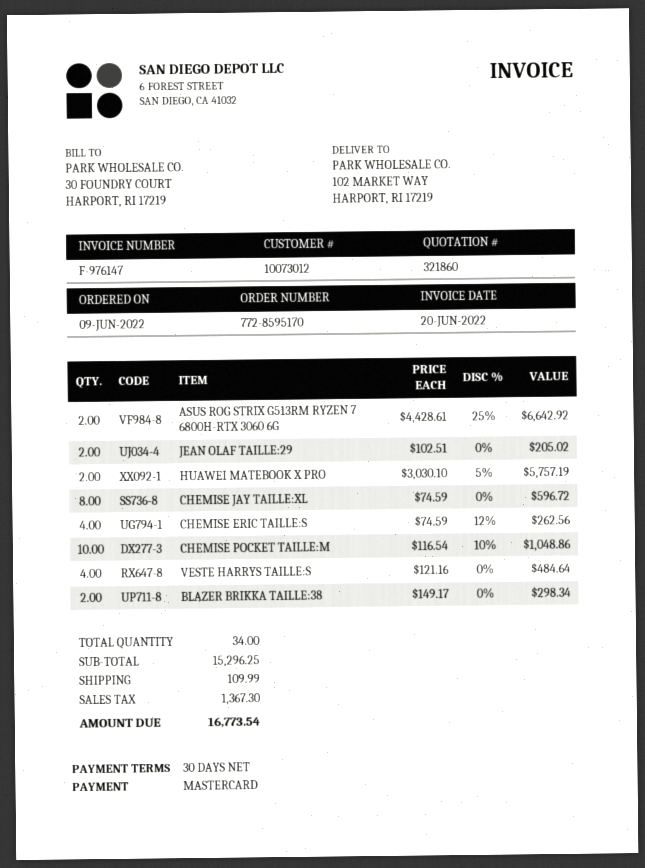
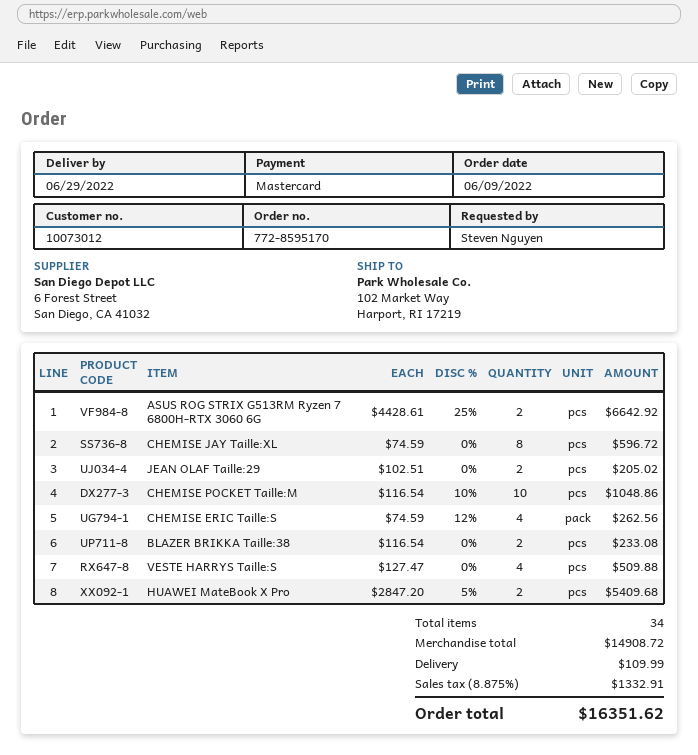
HUAWEI MATEBOOK X PRO: 2 x 3030.10 - 5% = 5757.19 -> 2 x 2847.20 - 5% = 5409.68
VESTE HARRYS TAILLE:S: 4 x 121.16 = 484.64 -> 4 x 127.47 = 509.88
BLAZER BRIKKA TAILLE:38: 2 x 149.17 = 298.34 -> 2 x 116.54 = 233.08
subtotal: 15296.25 -> 14908.72
tax: 1367.30 -> 1332.91
total: 16773.54 -> 16351.62

